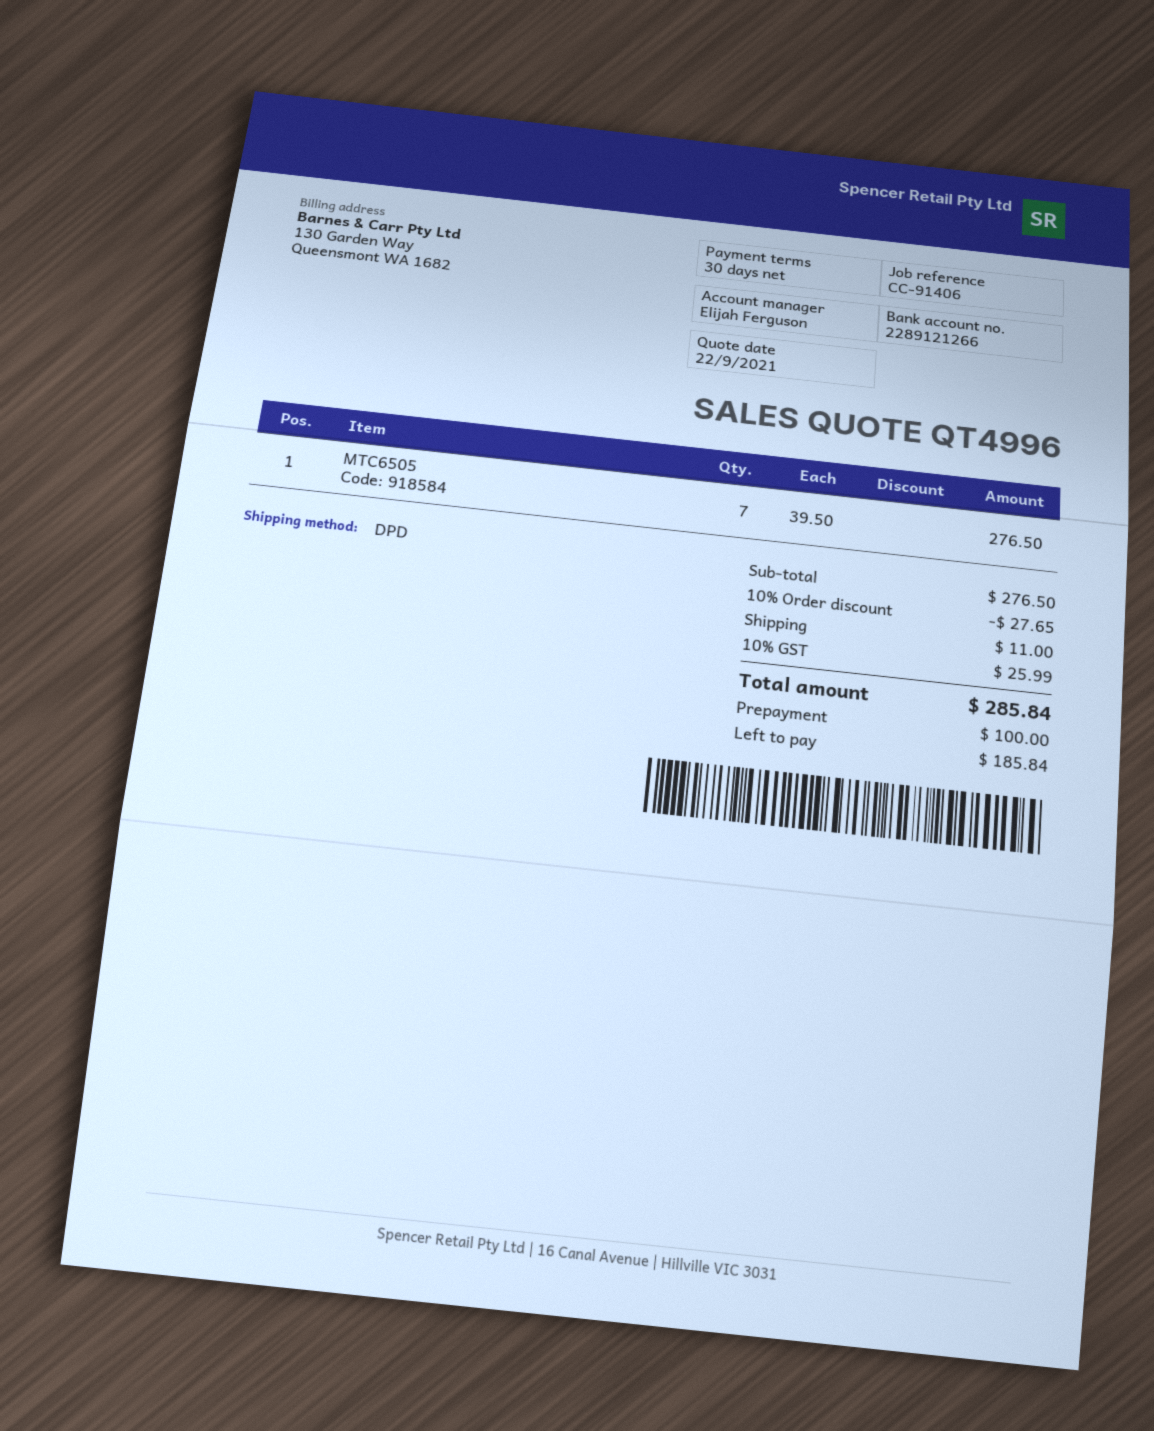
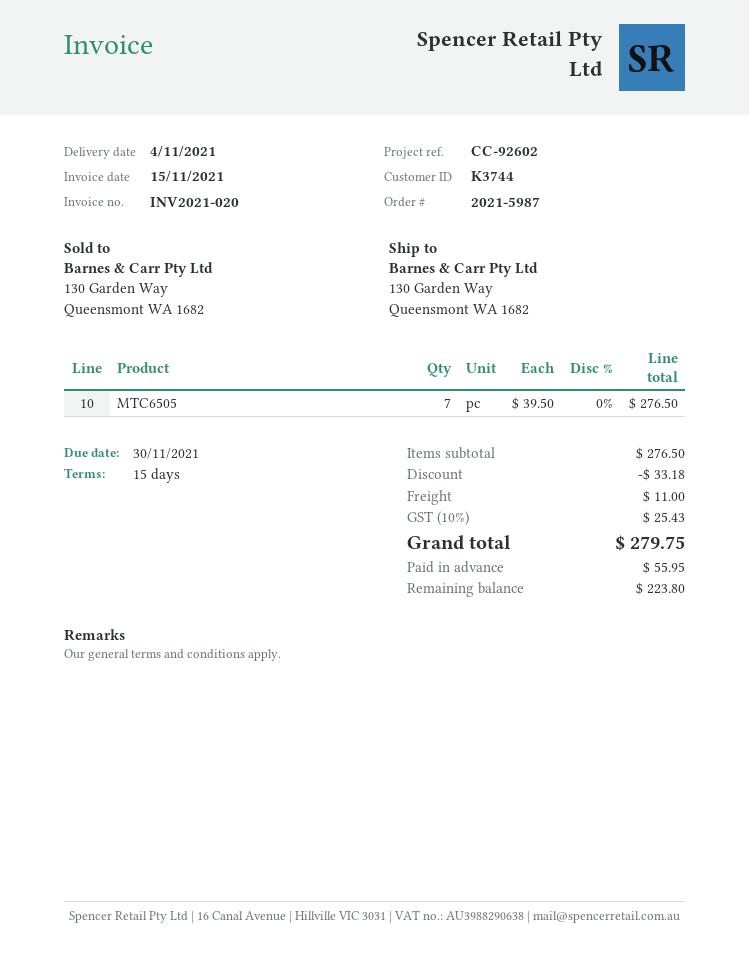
payment terms: 30 days -> 15 days
reference: CC-91406 -> CC-92602
discount: 27.65 -> 33.18
tax: 10% = 25.99 -> 10% = 25.43
total: 285.84 -> 279.75
deposit: 100.00 -> 55.95
balance: 185.84 -> 223.80

